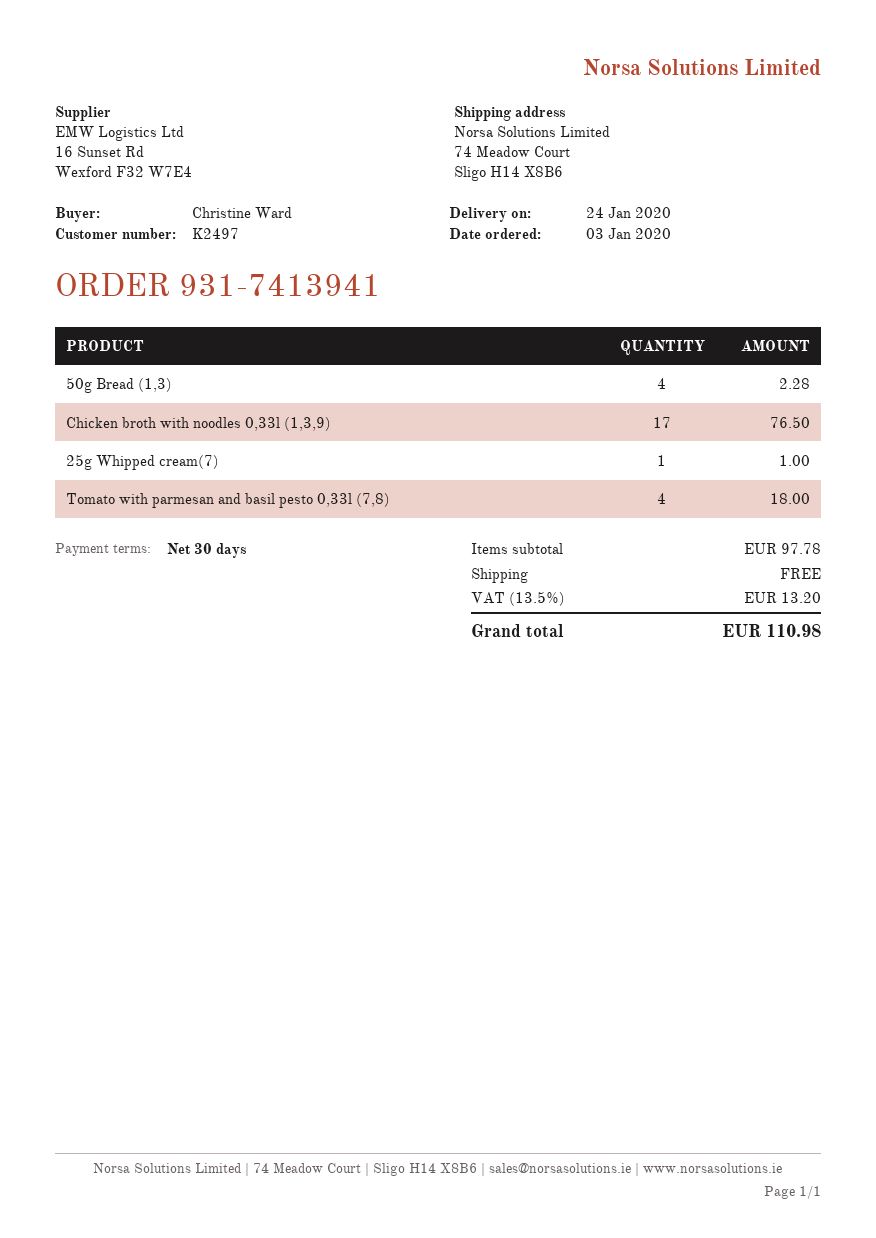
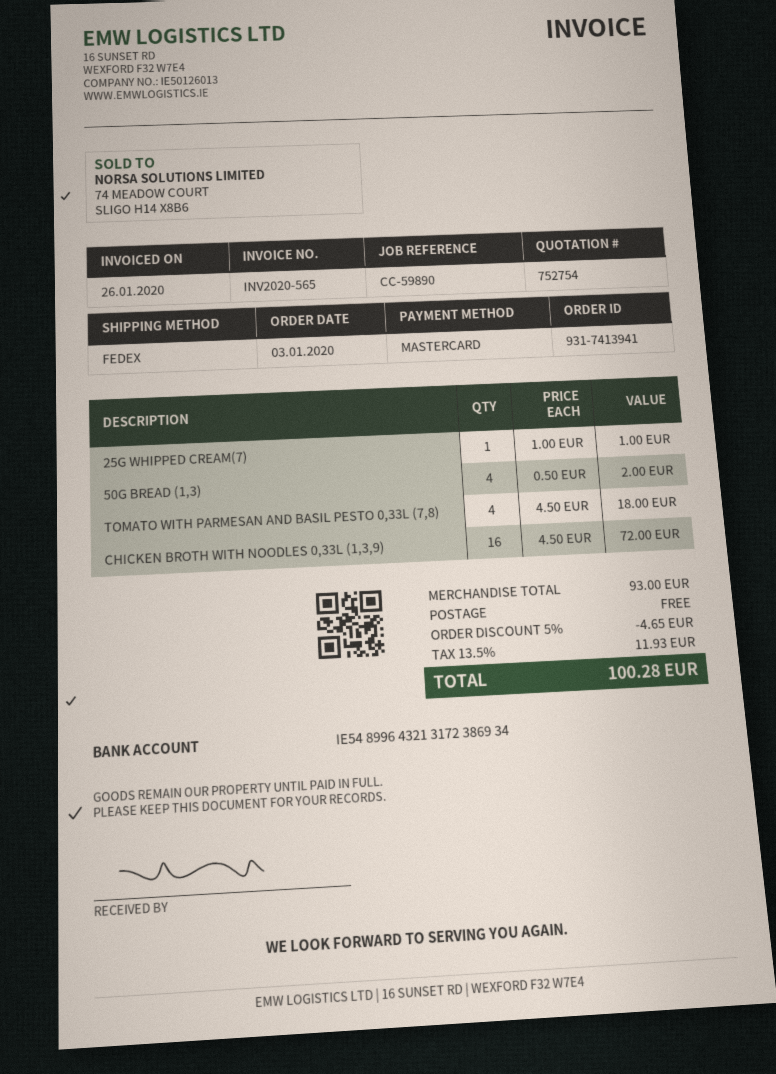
50g Bread (1,3): 4 for 2.28 -> 4 for 2.00
Chicken broth with noodles 0,33l (1,3,9): 17 for 76.50 -> 16 for 72.00
subtotal: 97.78 -> 93.00
discount: none -> 5% = 4.65
tax: 13.5% = 13.20 -> 13.5% = 11.93
total: 110.98 -> 100.28

